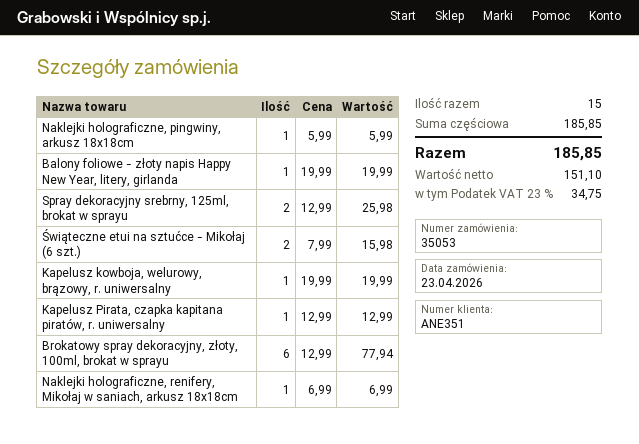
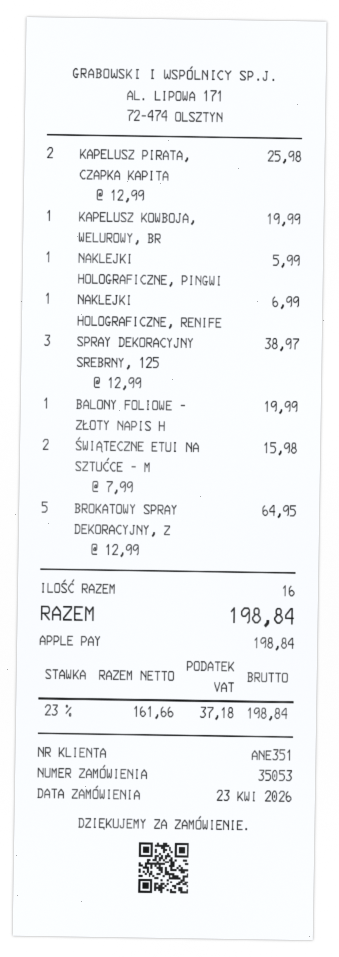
Spray dekoracyjny srebrny, 125ml, brokat w sprayu: 2 x 12.99 = 25.98 -> 3 x 12.99 = 38.97
Kapelusz Pirata, czapka kapitana piratów, r. uniwersalny: 1 x 12.99 = 12.99 -> 2 x 12.99 = 25.98
Brokatowy spray dekoracyjny, złoty, 100ml, brokat w sprayu: 6 x 12.99 = 77.94 -> 5 x 12.99 = 64.95
total quantity: 15 -> 16
net: 151.10 -> 161.66
tax: 23% = 34.75 -> 23% = 37.18
total: 185.85 -> 198.84

